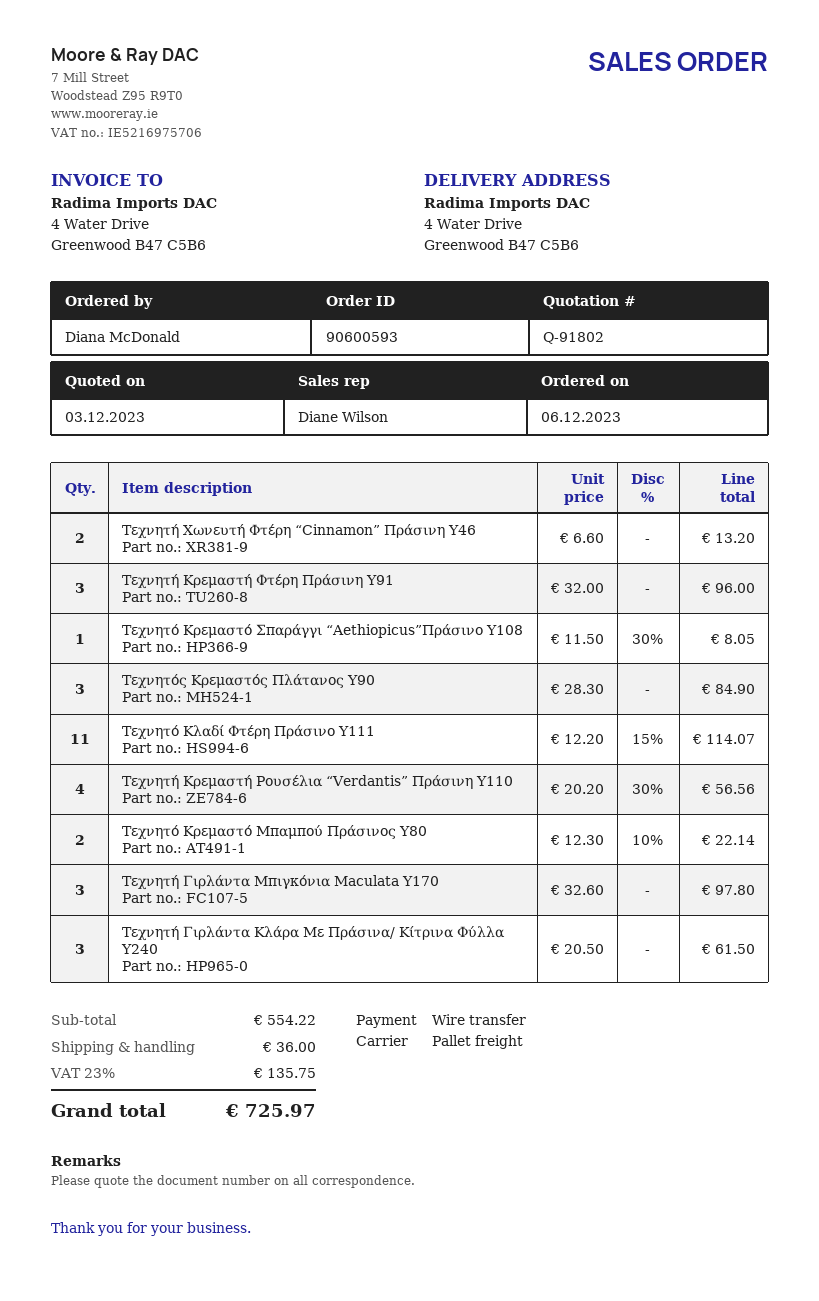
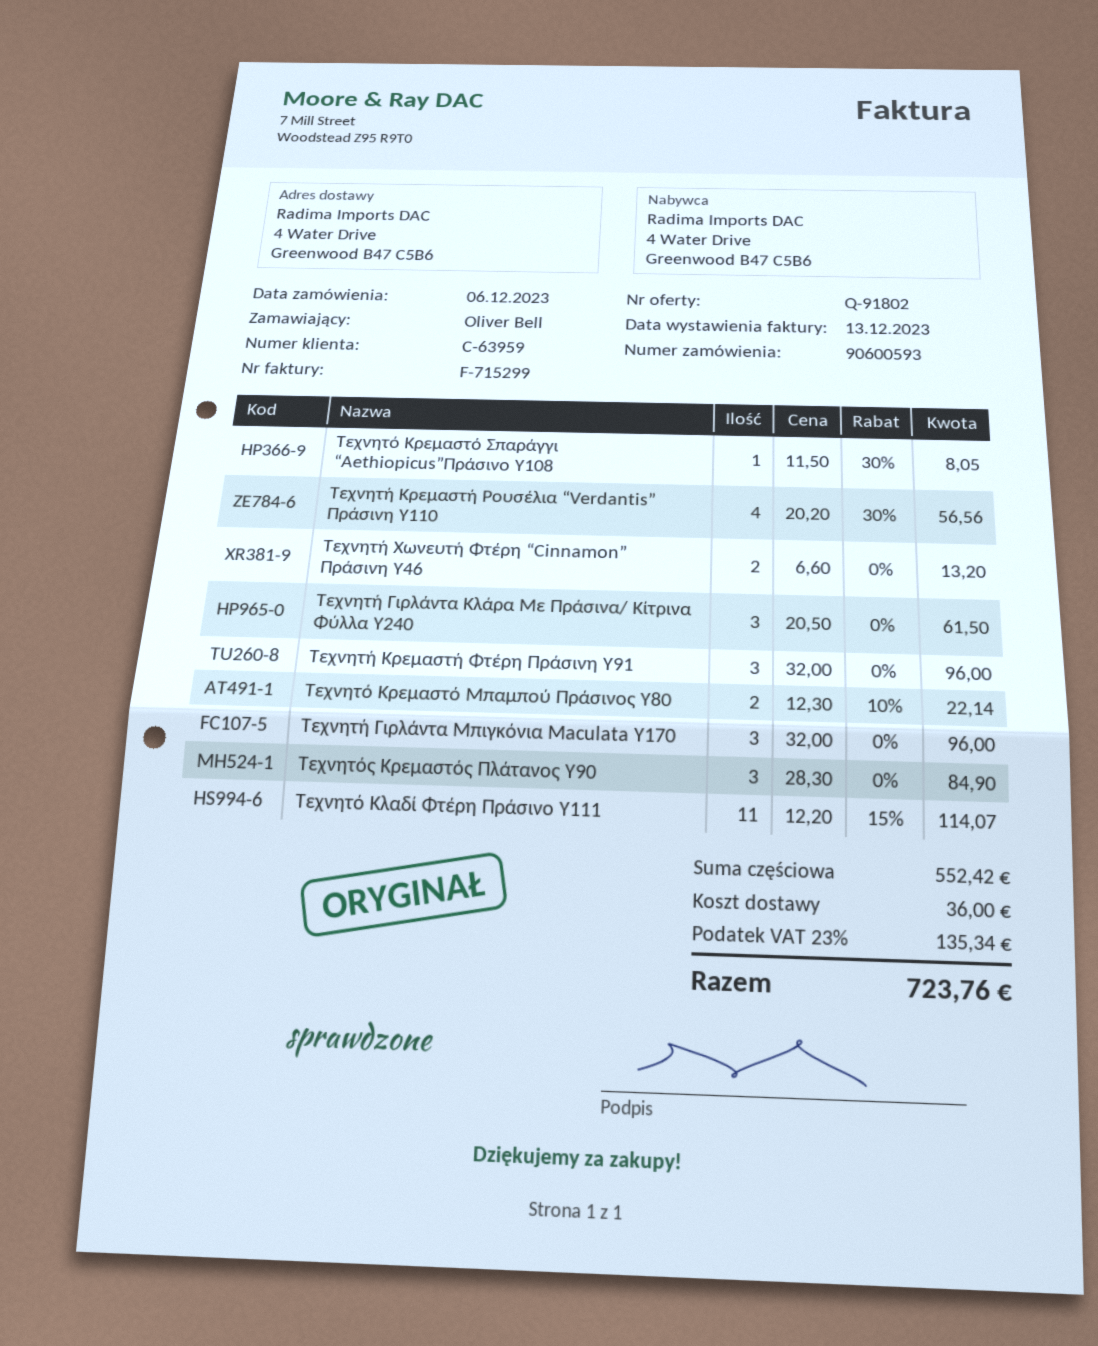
ordered by: Diana McDonald -> Oliver Bell
Τεχνητή Γιρλάντα Μπιγκόνια Maculata Υ170: 3 x 32.60 = 97.80 -> 3 x 32.00 = 96.00
subtotal: 554.22 -> 552.42
tax: 23% = 135.75 -> 23% = 135.34
total: 725.97 -> 723.76

